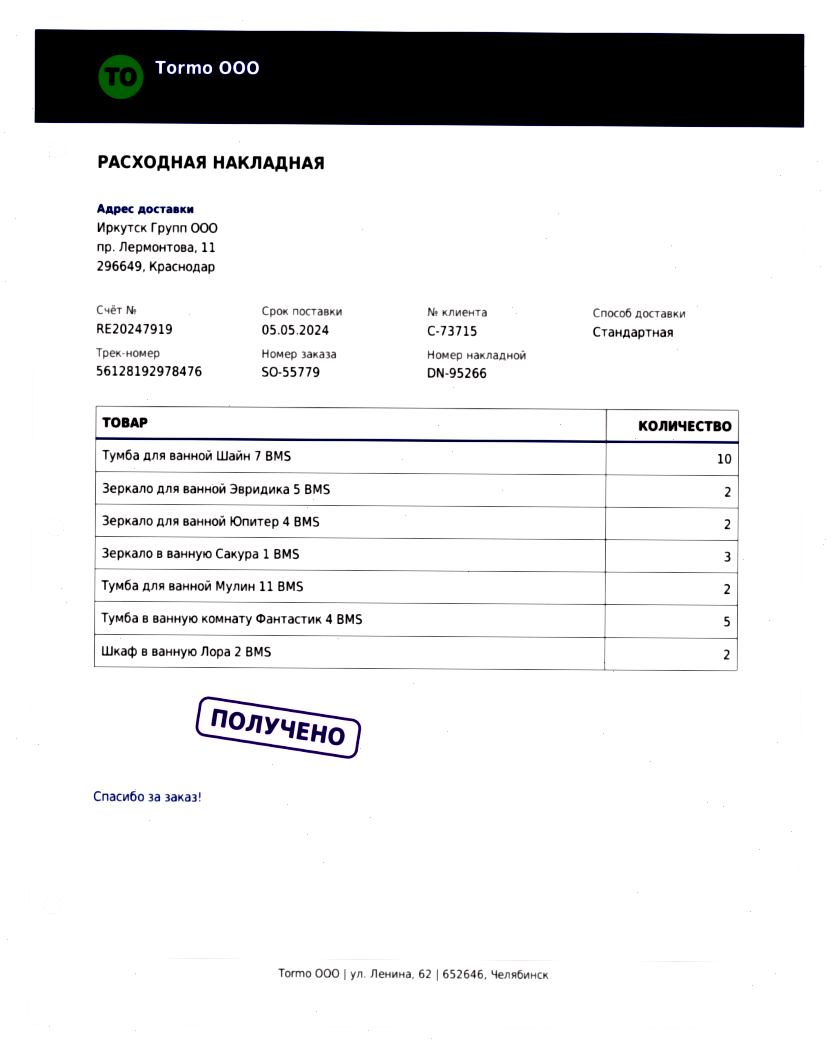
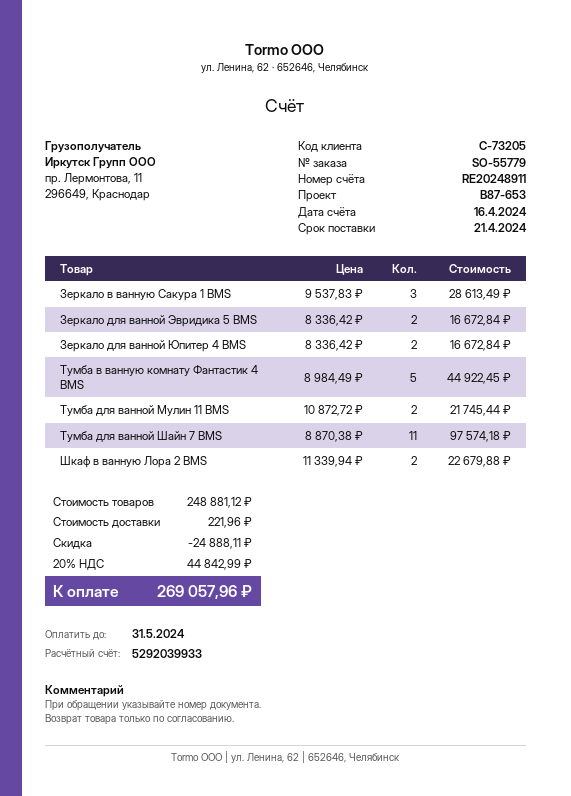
delivery date: 2024-05-05 -> 2024-04-21
invoice number: RE20247919 -> RE20248911
customer number: C-73715 -> C-73205
Тумба для ванной Шайн 7 BMS: 10 -> 11

